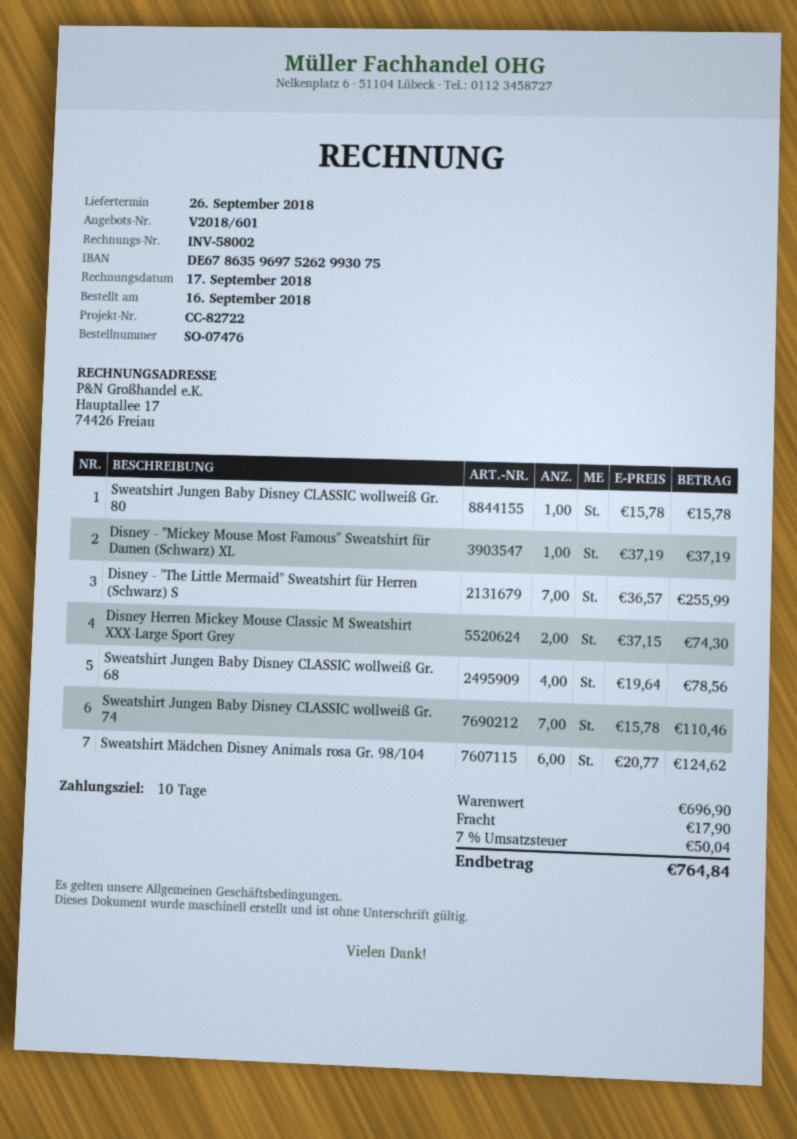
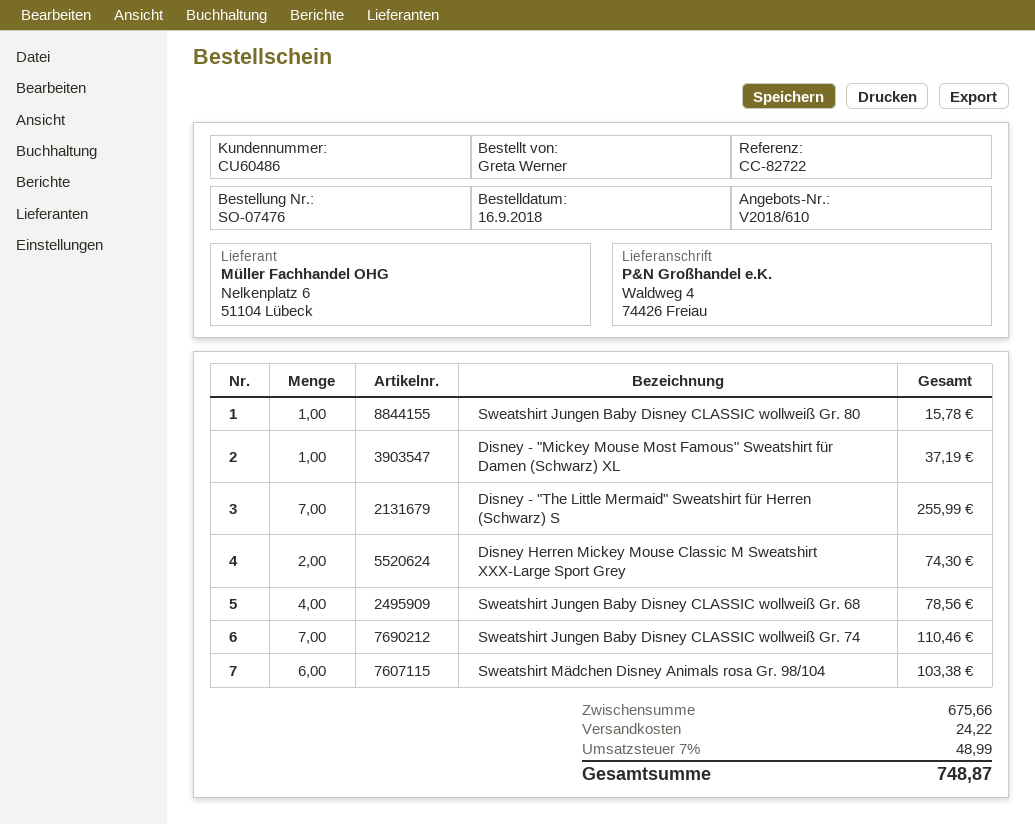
quote number: V2018/601 -> V2018/610
Sweatshirt Mädchen Disney Animals rosa Gr. 98/104: 6 for 124.62 -> 6 for 103.38
subtotal: 696.90 -> 675.66
shipping: 17.90 -> 24.22
tax: 7% = 50.04 -> 7% = 48.99
total: 764.84 -> 748.87

